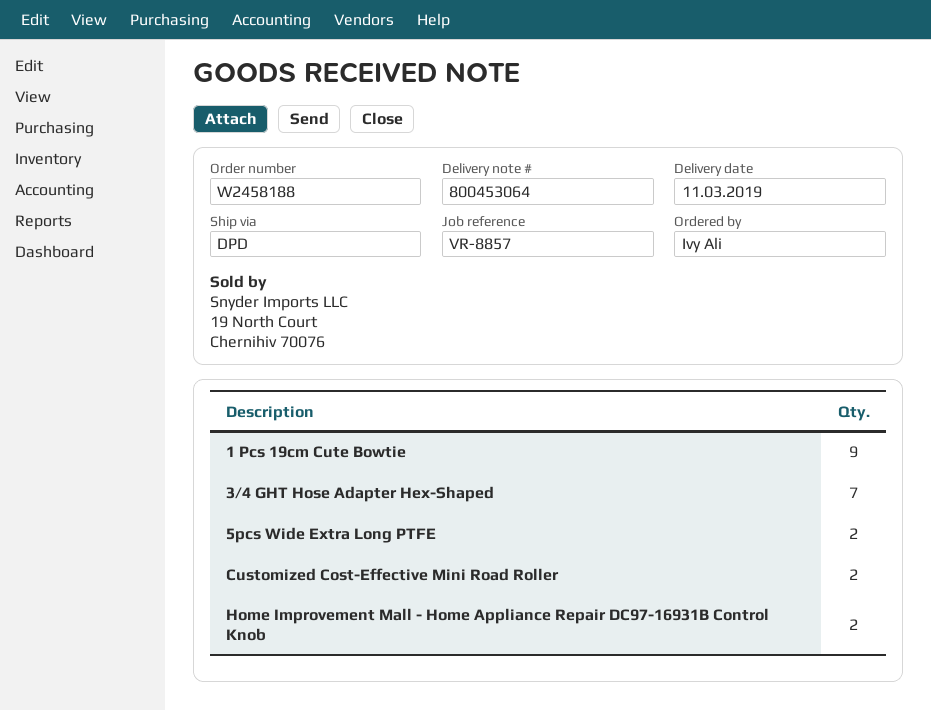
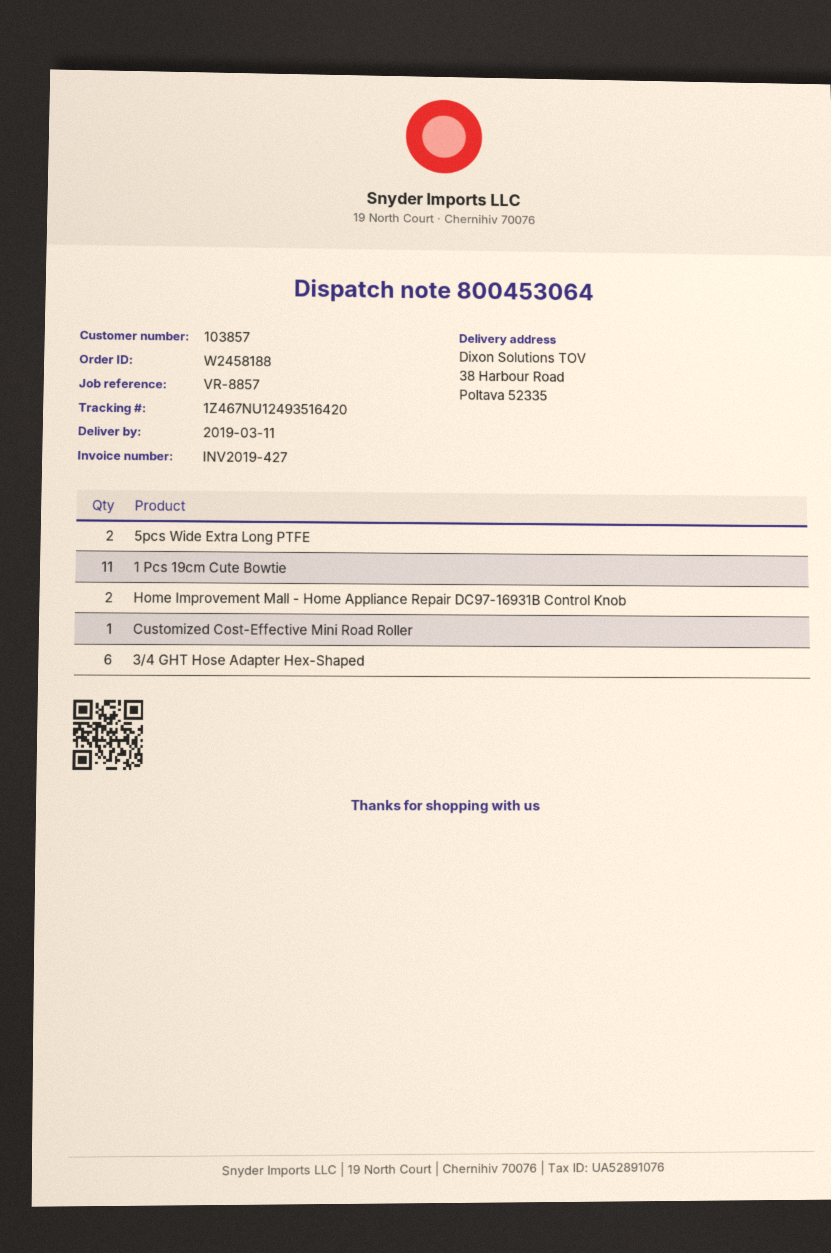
1 Pcs 19cm Cute Bowtie: 9 -> 11
3/4 GHT Hose Adapter Hex-Shaped: 7 -> 6
Customized Cost-Effective Mini Road Roller: 2 -> 1

